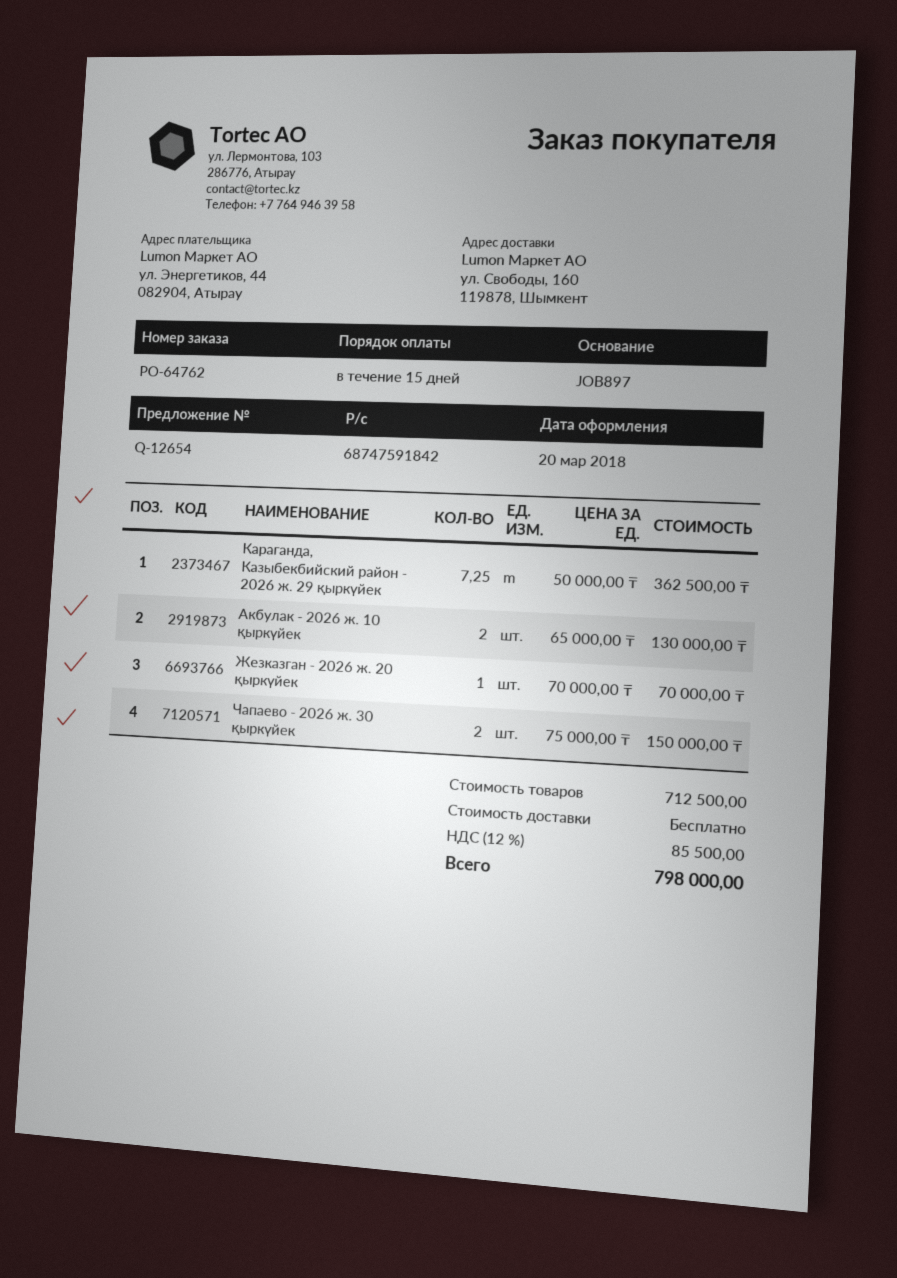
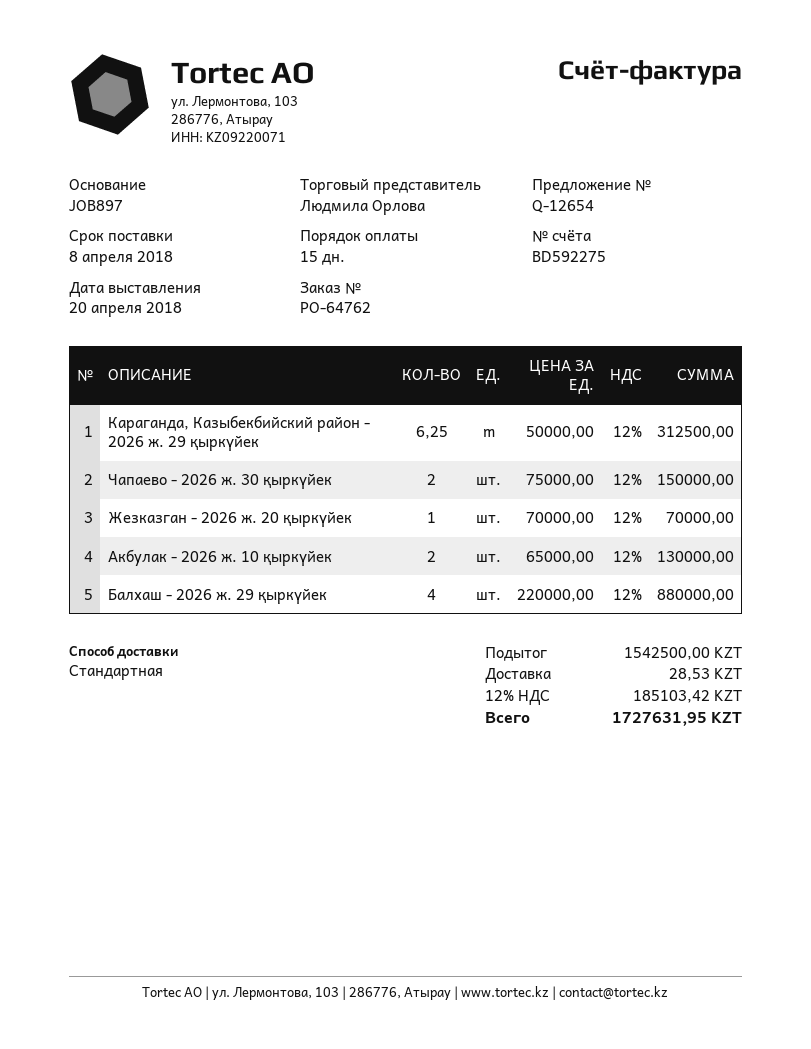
Караганда, Казыбекбийский район - 2026 ж. 29 қыркүйек: 7.25 x 50000.00 = 362500.00 -> 6.25 x 50000.00 = 312500.00
Балхаш - 2026 ж. 29 қыркүйек: none -> 4 x 220000.00 = 880000.00
subtotal: 712500.00 -> 1542500.00
shipping: 0.00 -> 28.53
tax: 12% = 85500.00 -> 12% = 185103.42
total: 798000.00 -> 1727631.95

